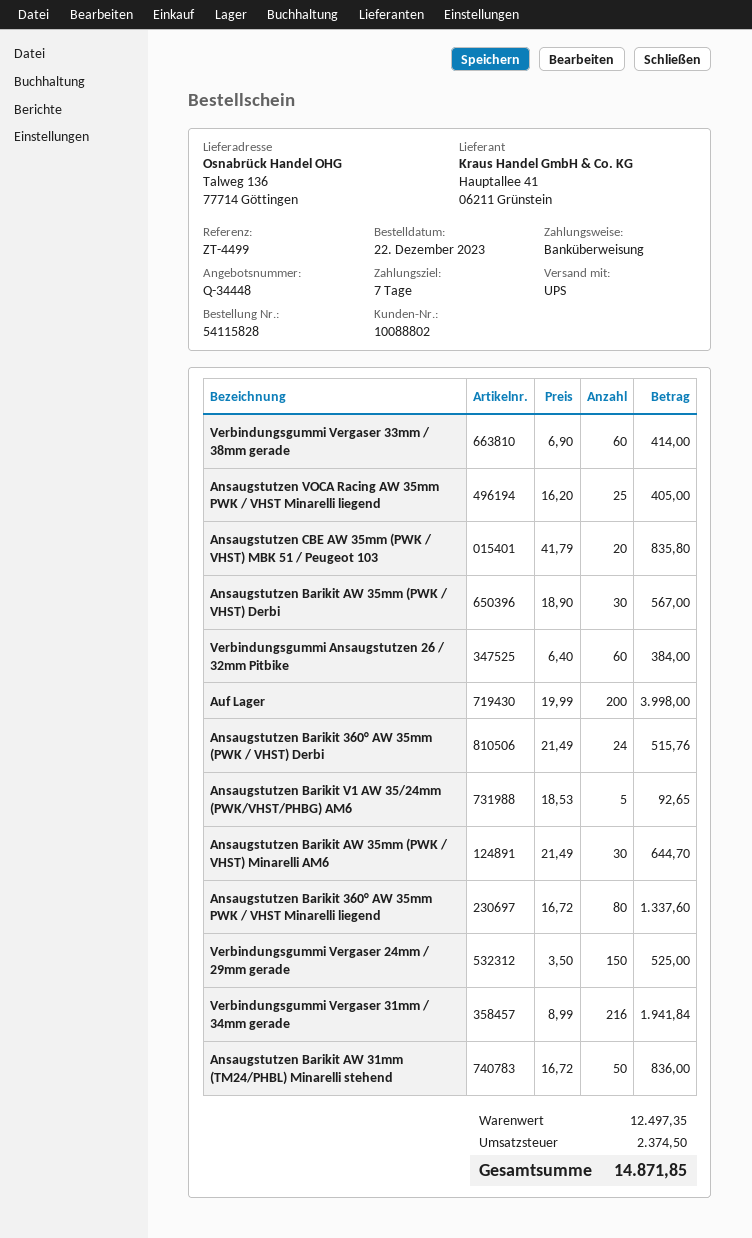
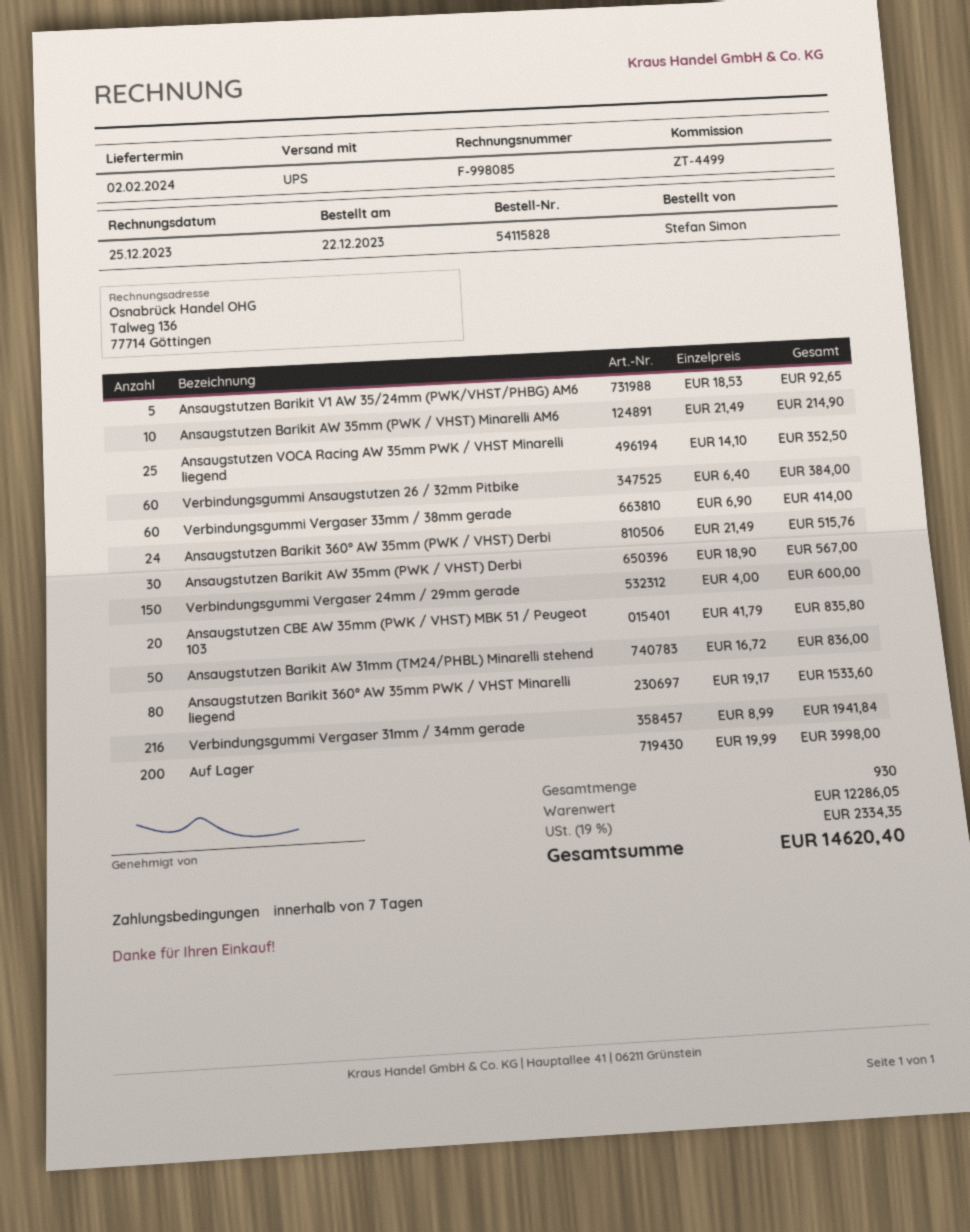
Ansaugstutzen VOCA Racing AW 35mm PWK / VHST Minarelli liegend: 25 x 16.20 = 405.00 -> 25 x 14.10 = 352.50
Ansaugstutzen Barikit AW 35mm (PWK / VHST) Minarelli AM6: 30 x 21.49 = 644.70 -> 10 x 21.49 = 214.90
Ansaugstutzen Barikit 360° AW 35mm PWK / VHST Minarelli liegend: 80 x 16.72 = 1337.60 -> 80 x 19.17 = 1533.60
Verbindungsgummi Vergaser 24mm / 29mm gerade: 150 x 3.50 = 525.00 -> 150 x 4.00 = 600.00
subtotal: 12497.35 -> 12286.05
tax: 2374.50 -> 2334.35
total: 14871.85 -> 14620.40

